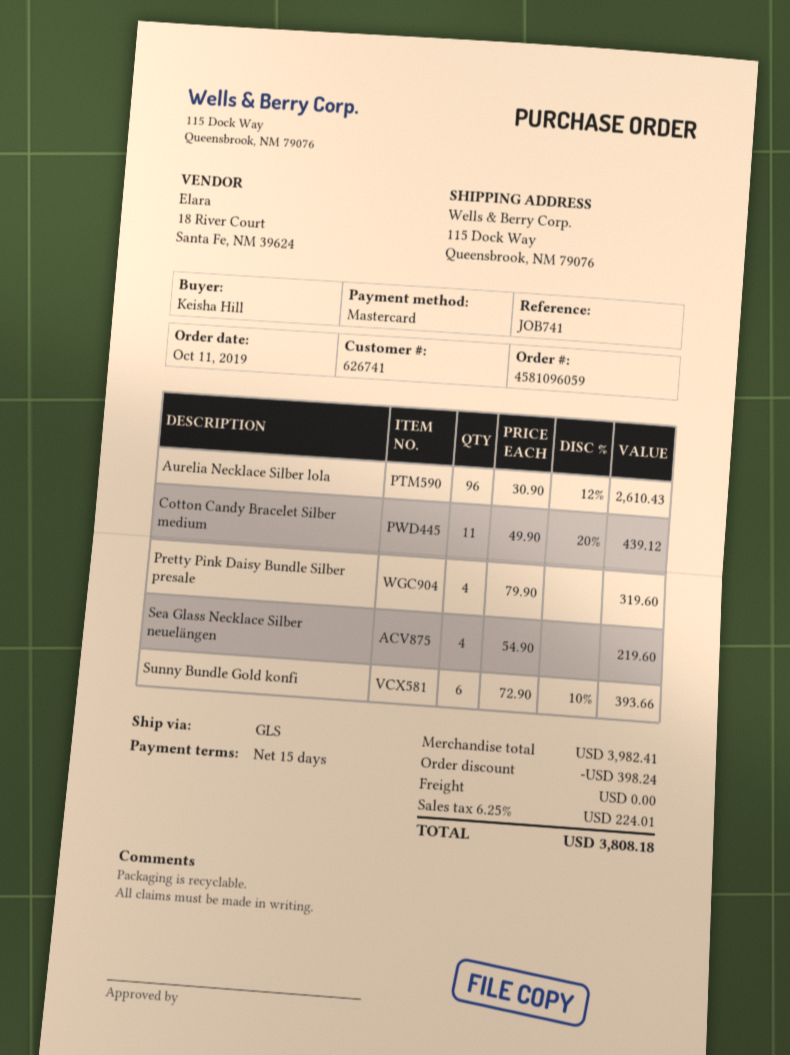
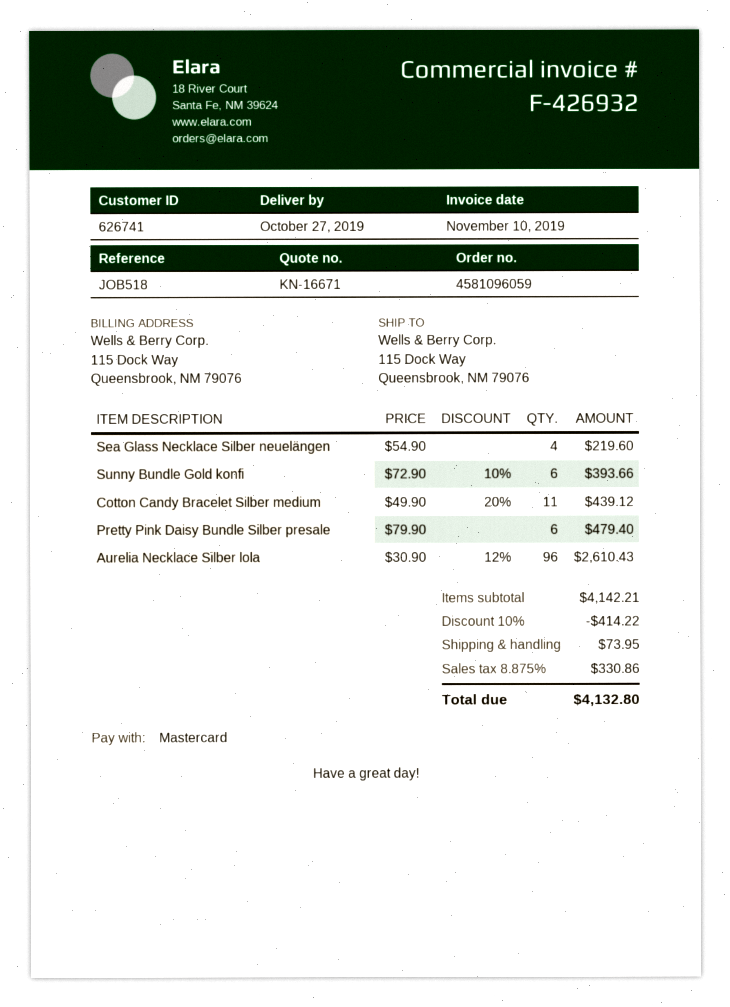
reference: JOB741 -> JOB518
Pretty Pink Daisy Bundle Silber presale: 4 x 79.90 = 319.60 -> 6 x 79.90 = 479.40
subtotal: 3982.41 -> 4142.21
discount: 398.24 -> 414.22
shipping: 0.00 -> 73.95
tax: 6.25% = 224.01 -> 8.875% = 330.86
total: 3808.18 -> 4132.80

